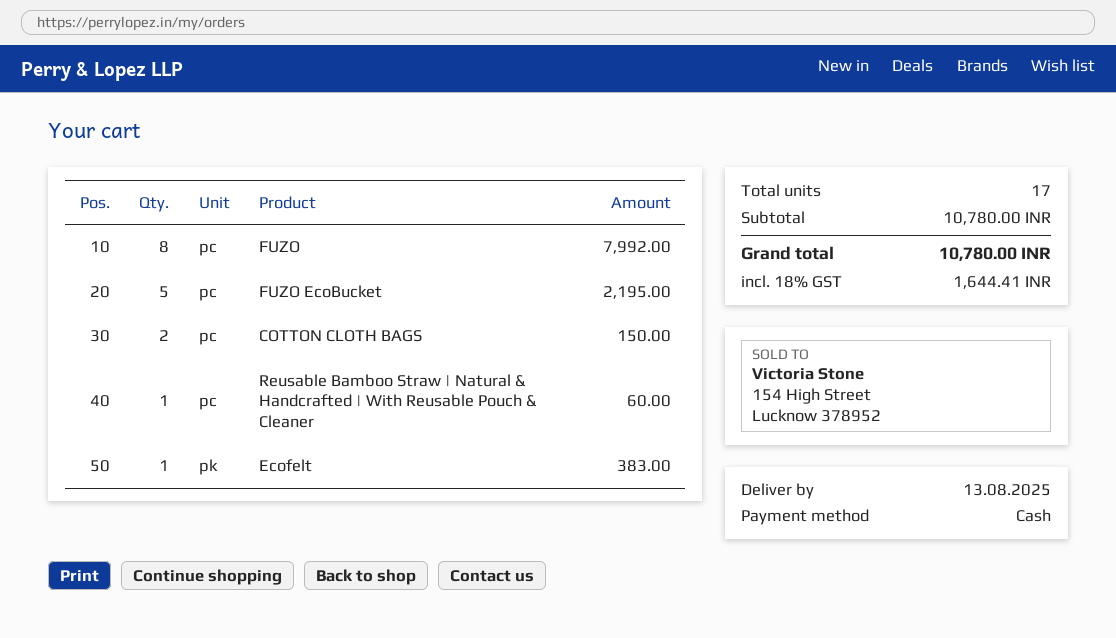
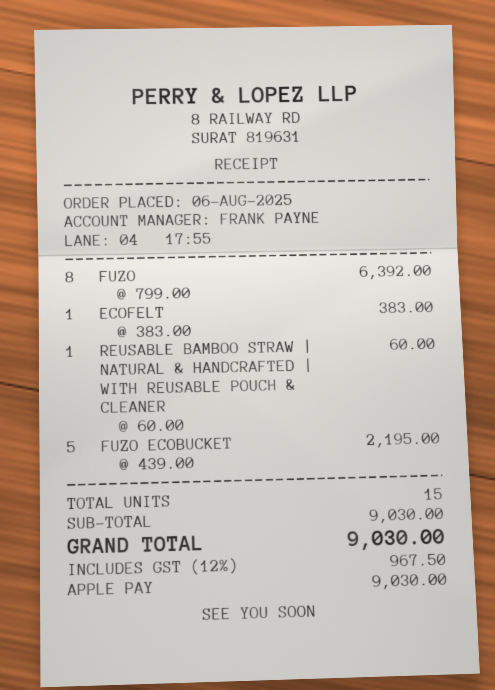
payment method: cash -> Apple Pay
FUZO: 8 for 7992.00 -> 8 for 6392.00
COTTON CLOTH BAGS: 2 for 150.00 -> none
total quantity: 17 -> 15
subtotal: 10780.00 -> 9030.00
tax: 18% = 1644.41 -> 12% = 967.50
total: 10780.00 -> 9030.00

